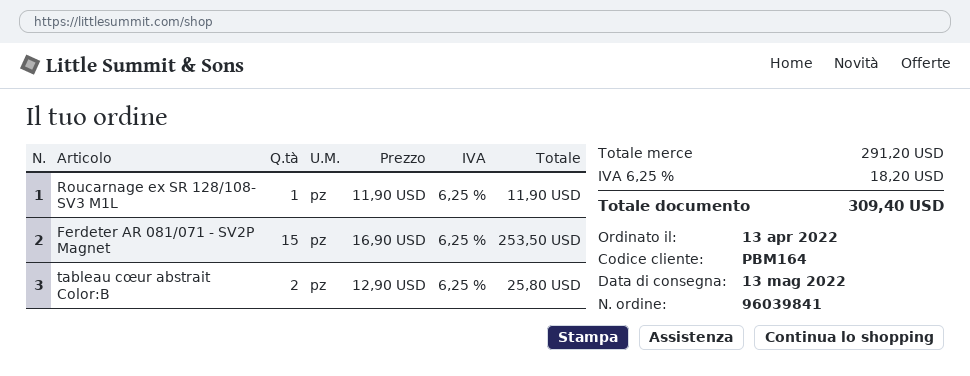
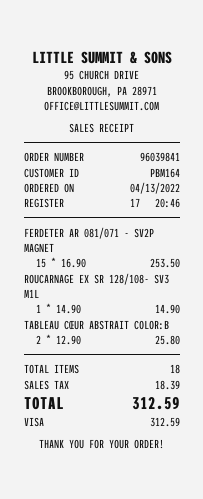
Roucarnage ex SR 128/108- SV3 M1L: 1 x 11.90 = 11.90 -> 1 x 14.90 = 14.90
tax: 18.20 -> 18.39
total: 309.40 -> 312.59

